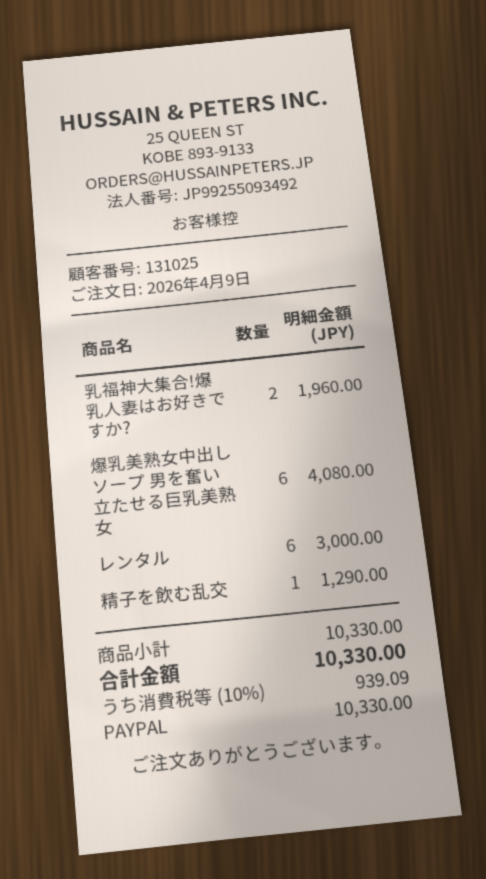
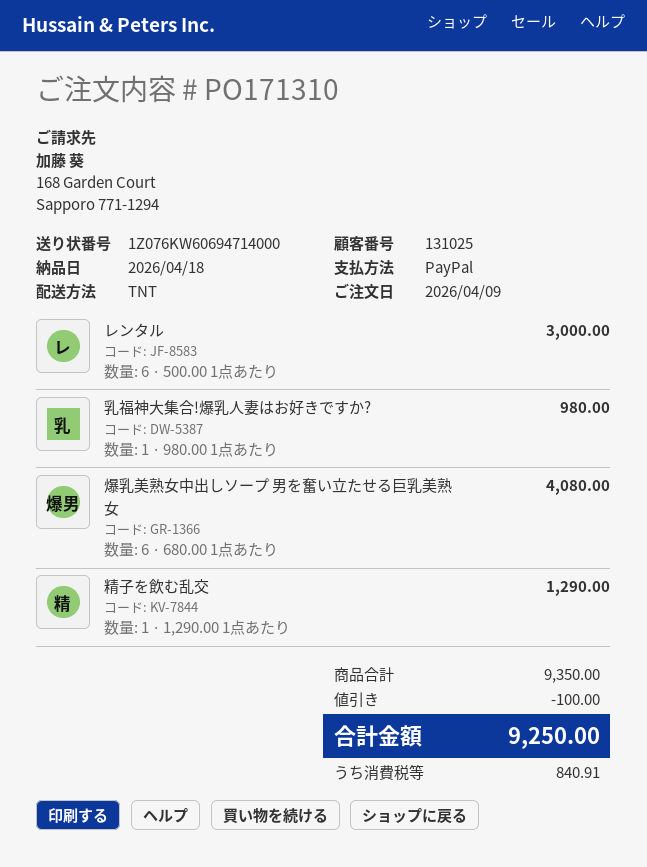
乳福神大集合!爆乳人妻はお好きですか?: 2 for 1960.00 -> 1 for 980.00
subtotal: 10330.00 -> 9350.00
discount: none -> 100.00
tax: 939.09 -> 840.91
total: 10330.00 -> 9250.00

